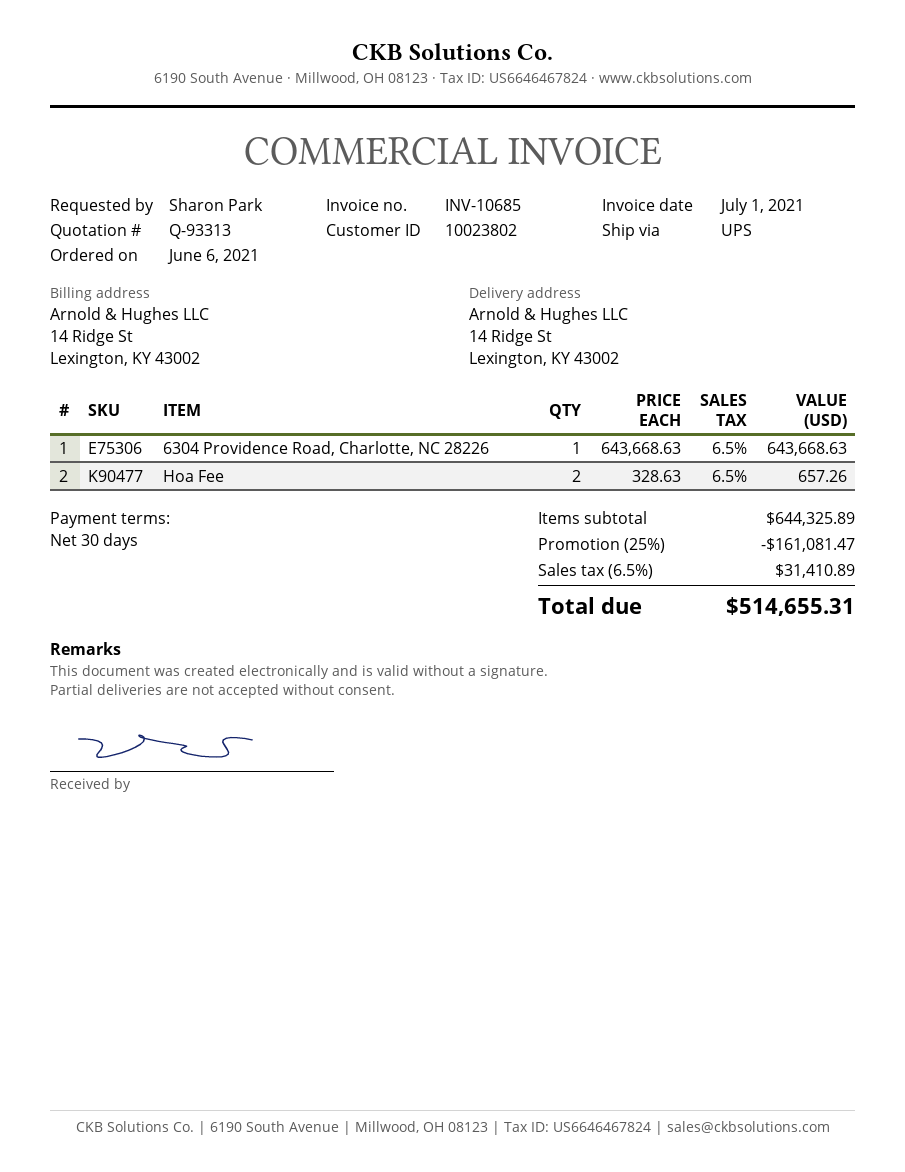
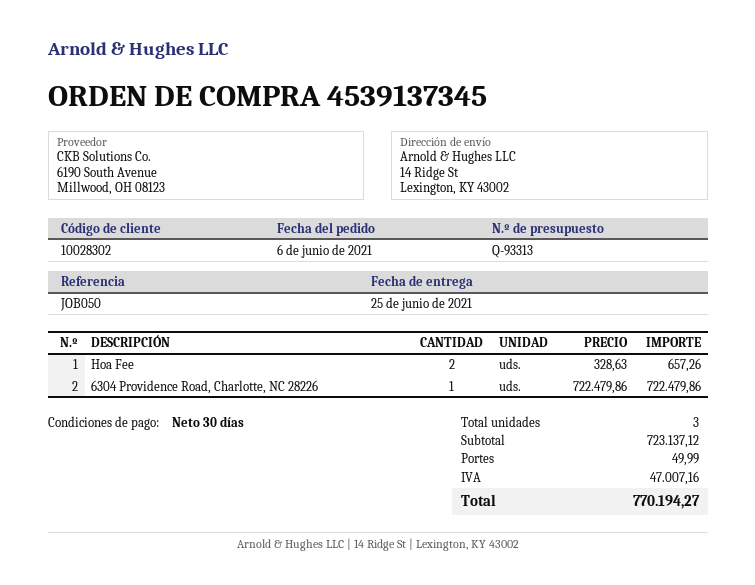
customer number: 10023802 -> 10028302
6304 Providence Road, Charlotte, NC 28226: 1 x 643668.63 = 643668.63 -> 1 x 722479.86 = 722479.86
subtotal: 644325.89 -> 723137.12
discount: 25% = 161081.47 -> none
shipping: none -> 49.99
tax: 31410.89 -> 47007.16
total: 514655.31 -> 770194.27

